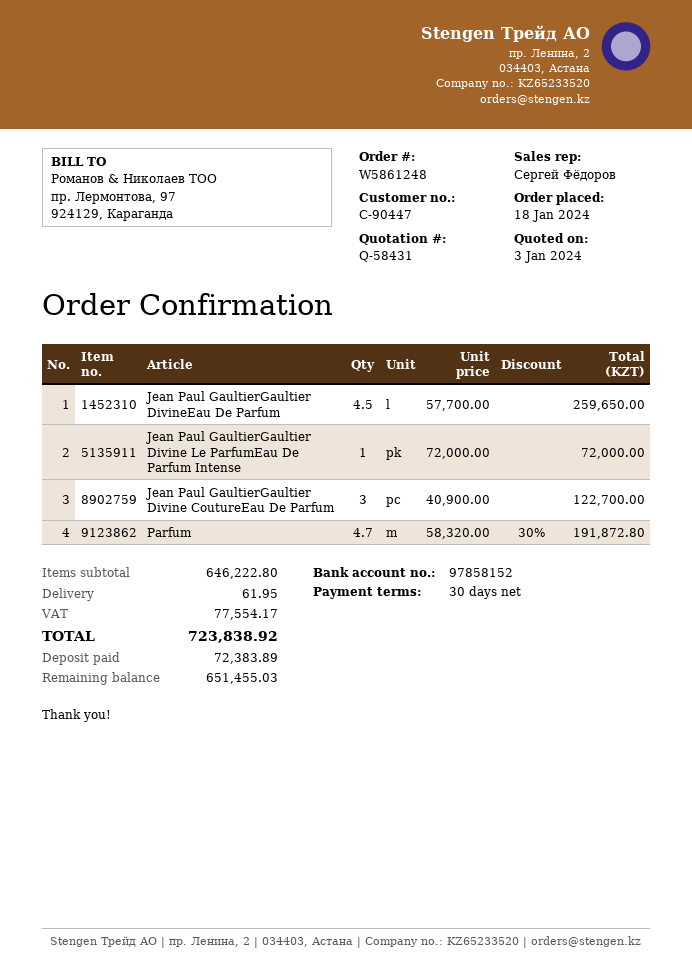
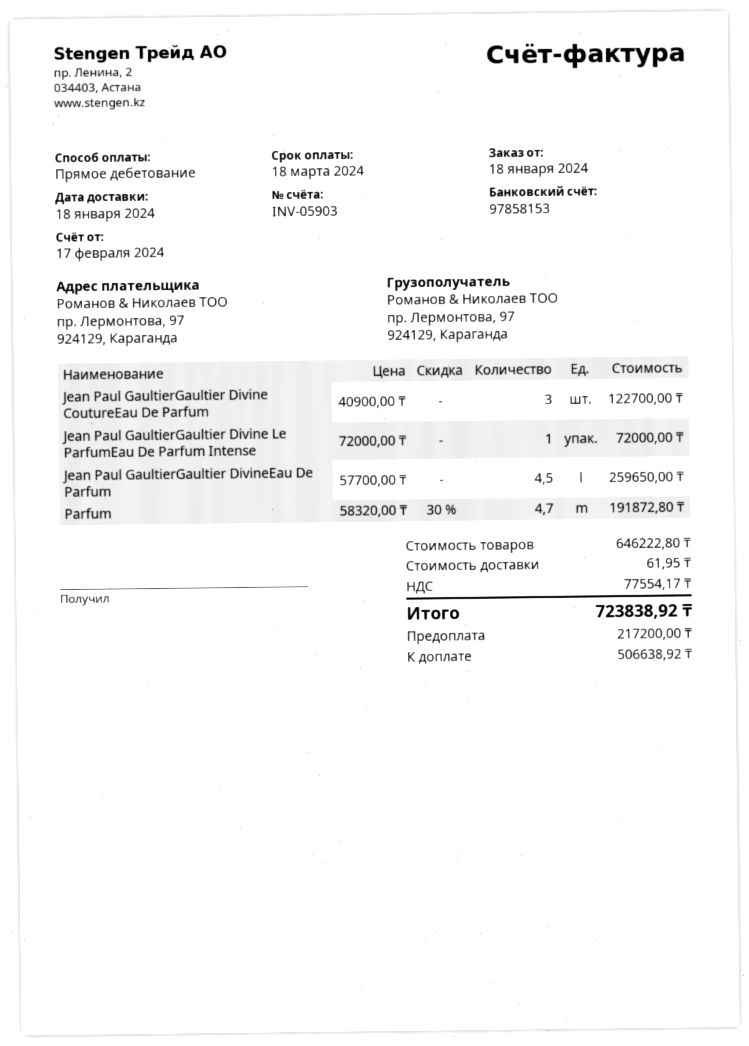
bank account: 97858152 -> 97858153
deposit: 72383.89 -> 217200.00
balance: 651455.03 -> 506638.92

